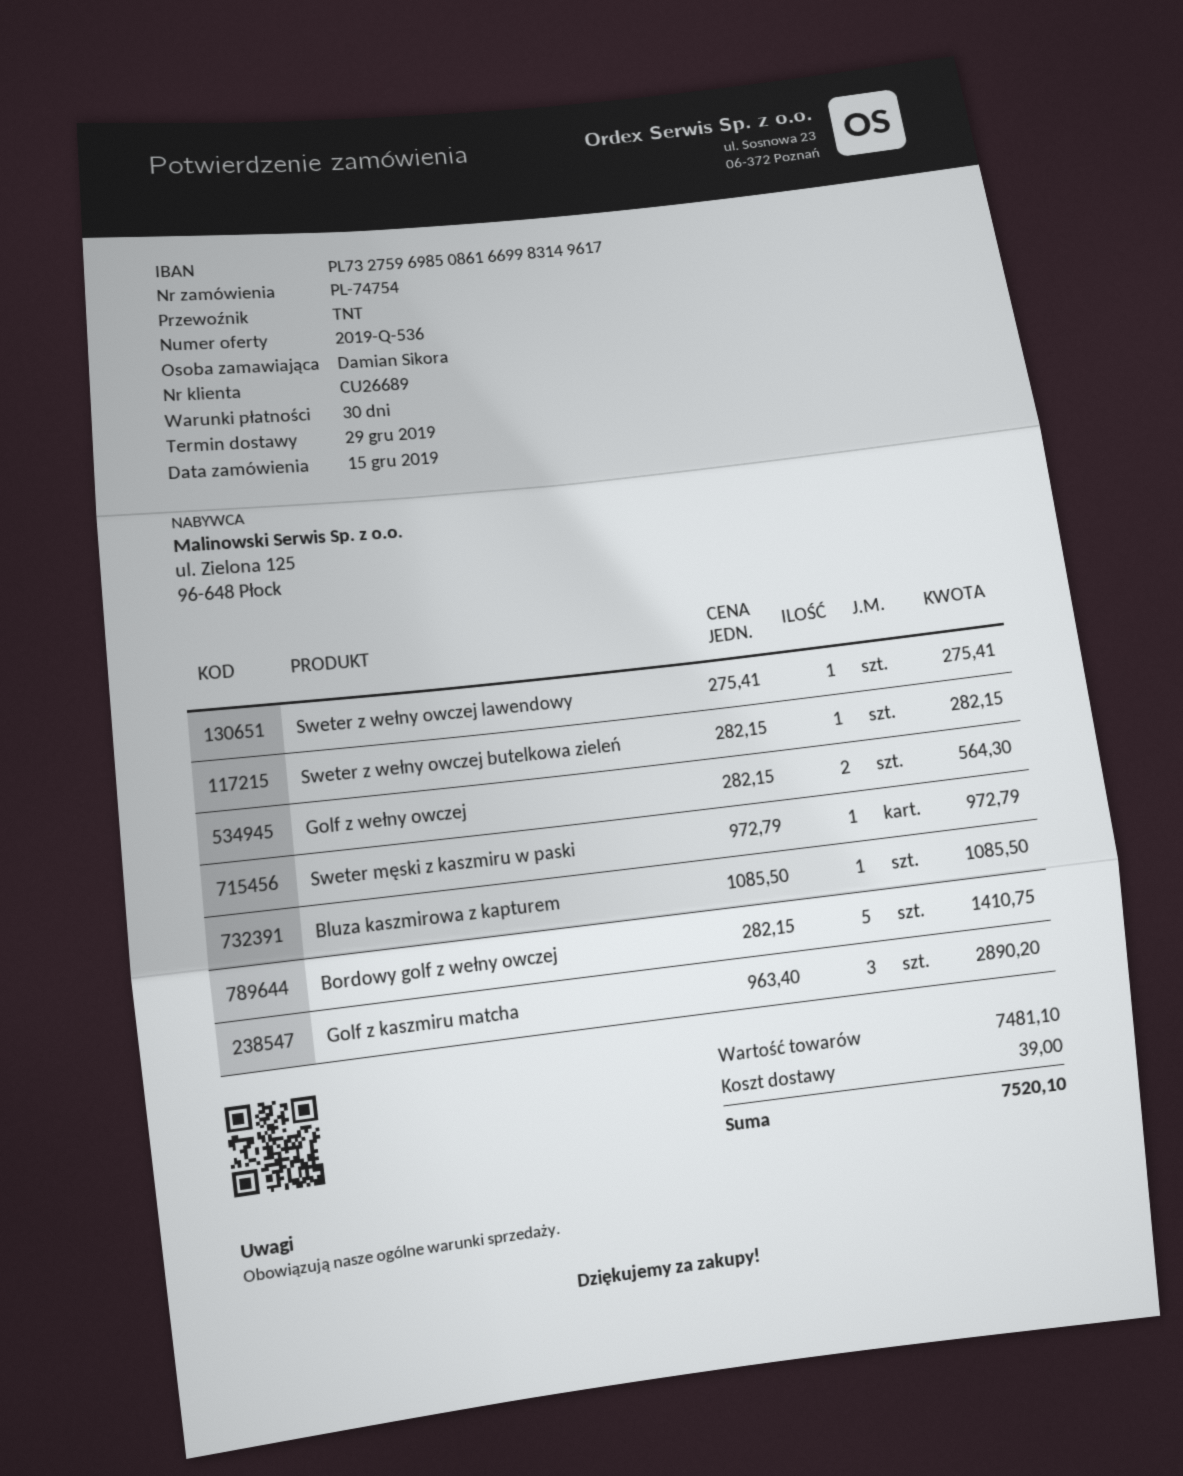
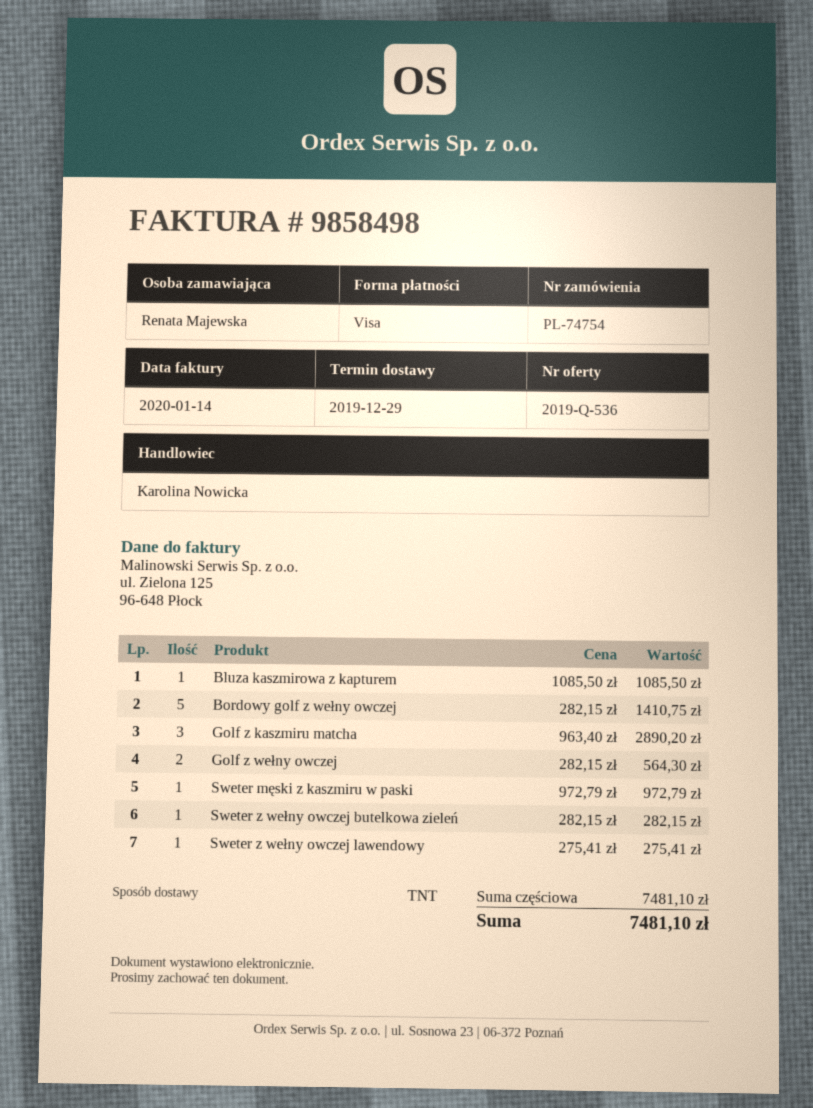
ordered by: Damian Sikora -> Renata Majewska
shipping: 39.00 -> none
total: 7520.10 -> 7481.10

